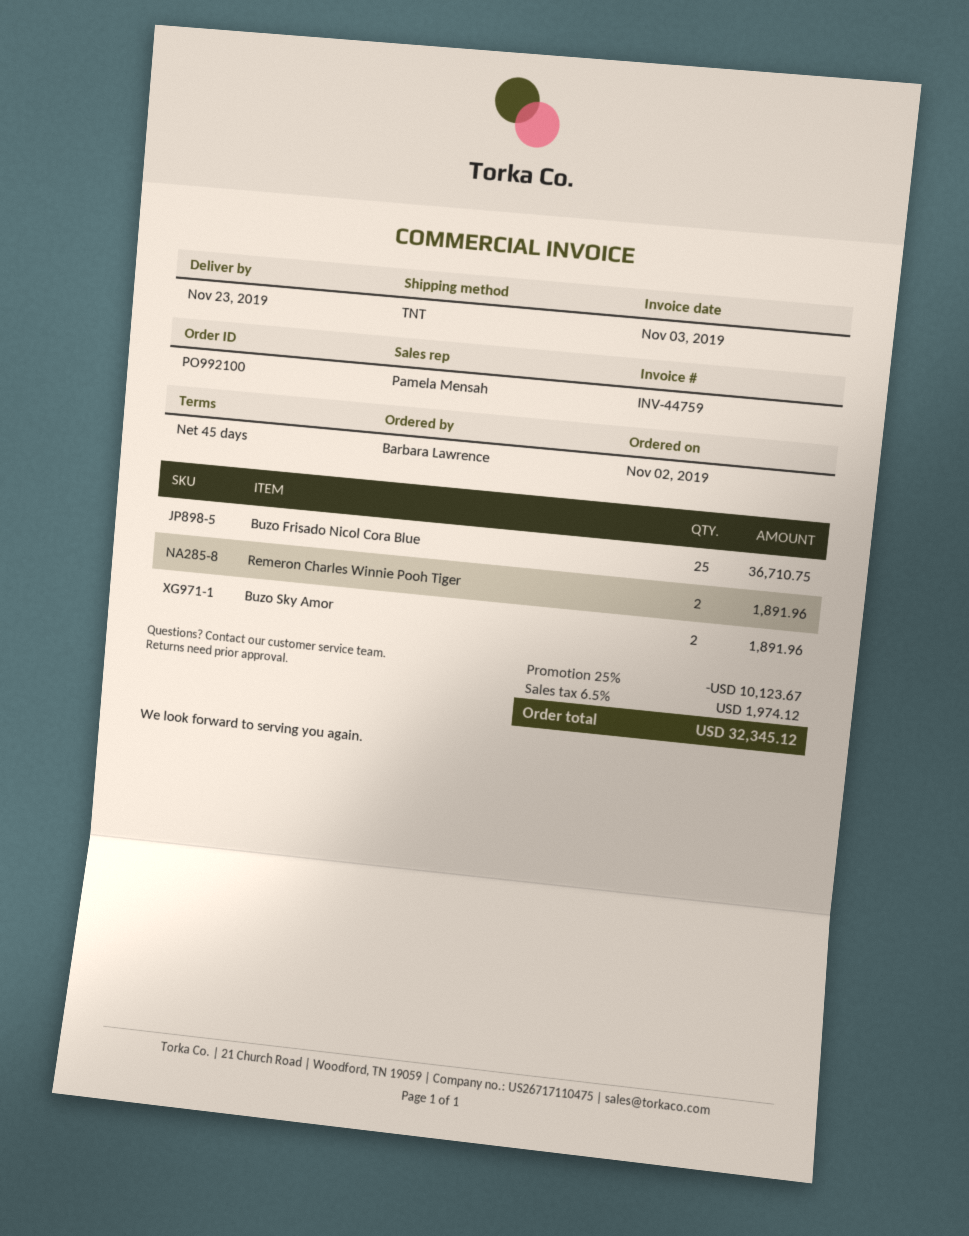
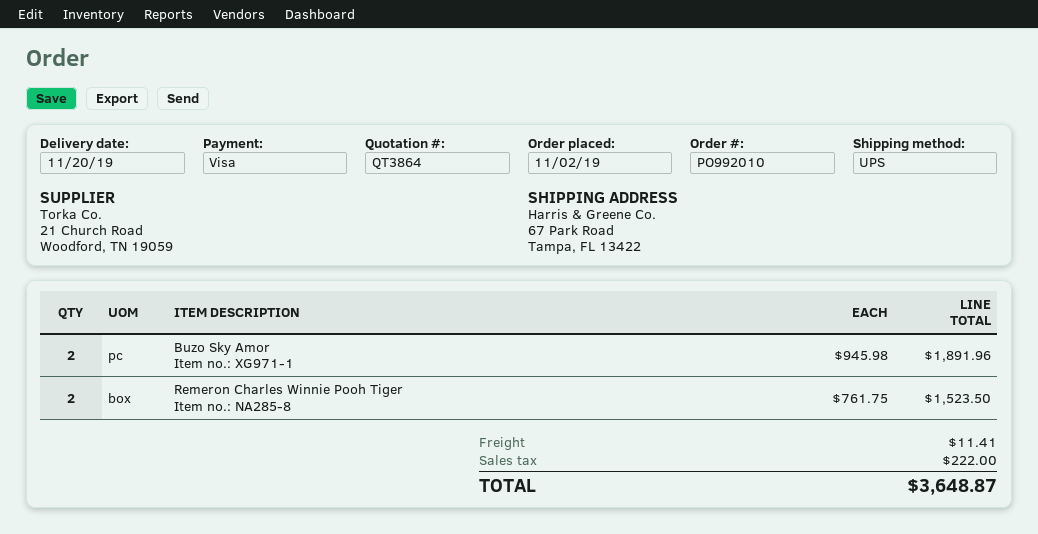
order number: PO992100 -> PO992010
delivery date: 2019-11-23 -> 2019-11-20
shipping method: TNT -> UPS
Buzo Frisado Nicol Cora Blue: 25 for 36710.75 -> none
Remeron Charles Winnie Pooh Tiger: 2 for 1891.96 -> 2 for 1523.50
discount: 25% = 10123.67 -> none
shipping: none -> 11.41
tax: 1974.12 -> 222.00
total: 32345.12 -> 3648.87

